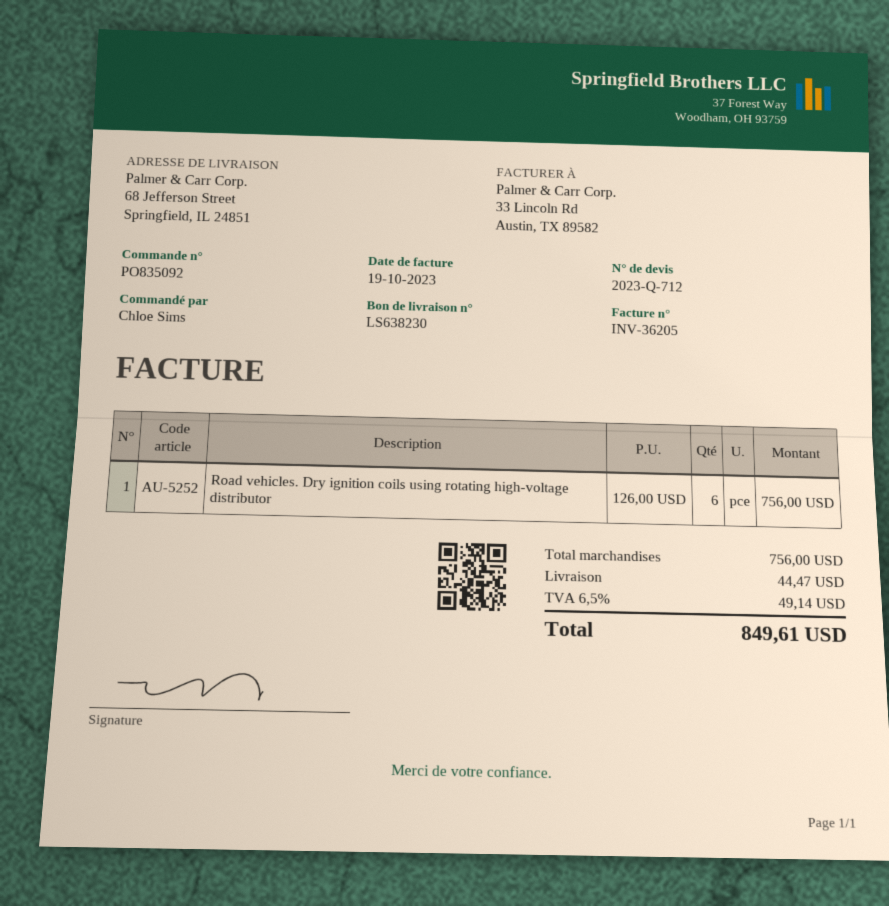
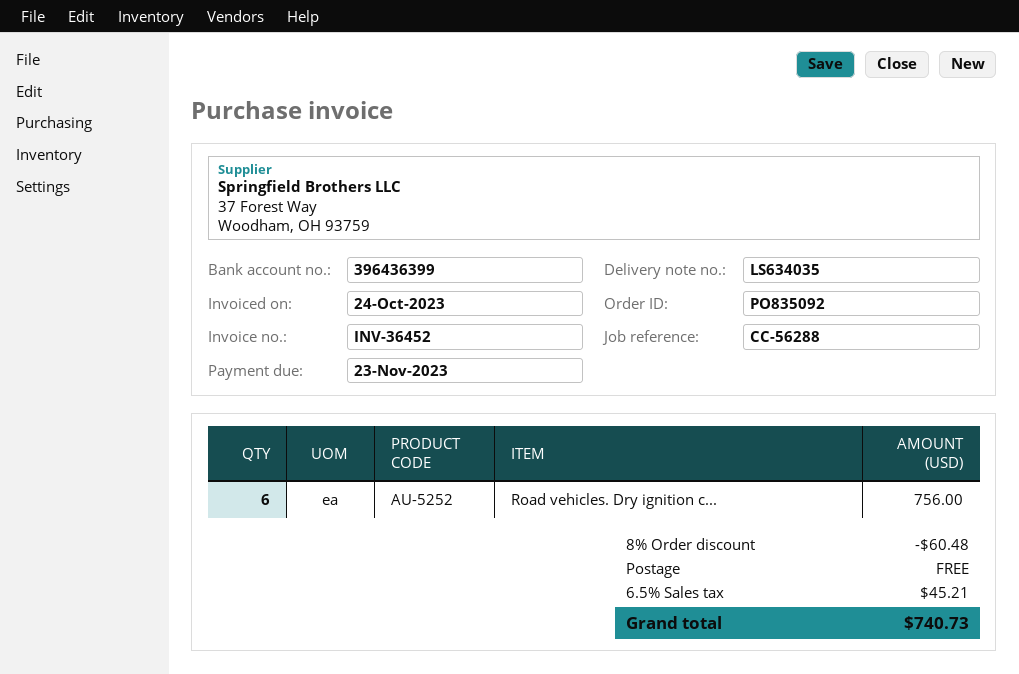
delivery note number: LS638230 -> LS634035
invoice number: INV-36205 -> INV-36452
invoice date: 2023-10-19 -> 2023-10-24
discount: none -> 8% = 60.48
shipping: 44.47 -> 0.00
tax: 6.5% = 49.14 -> 6.5% = 45.21
total: 849.61 -> 740.73

